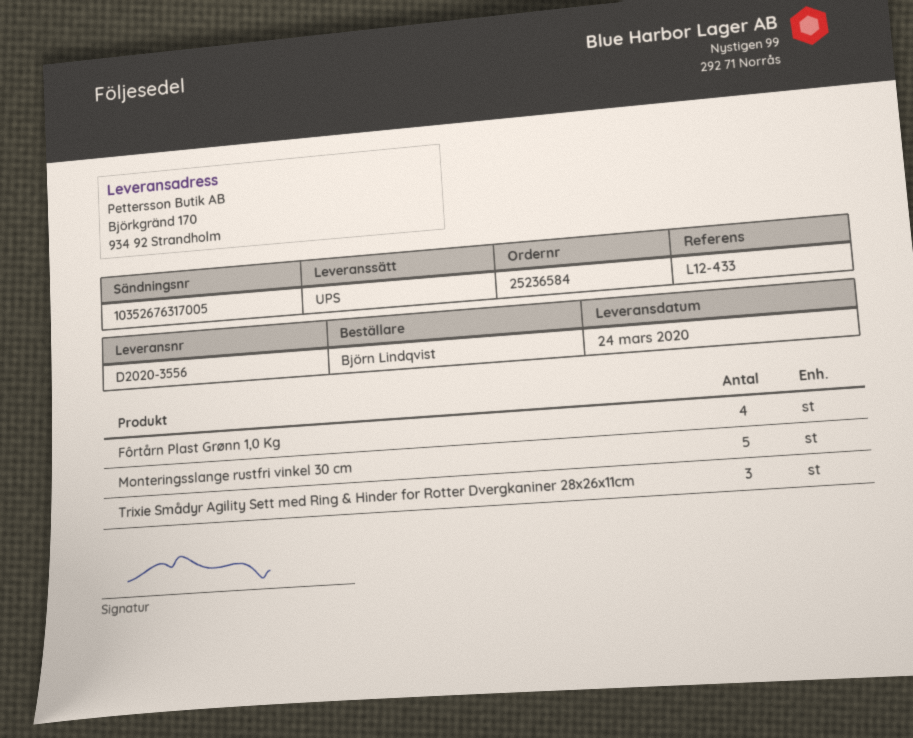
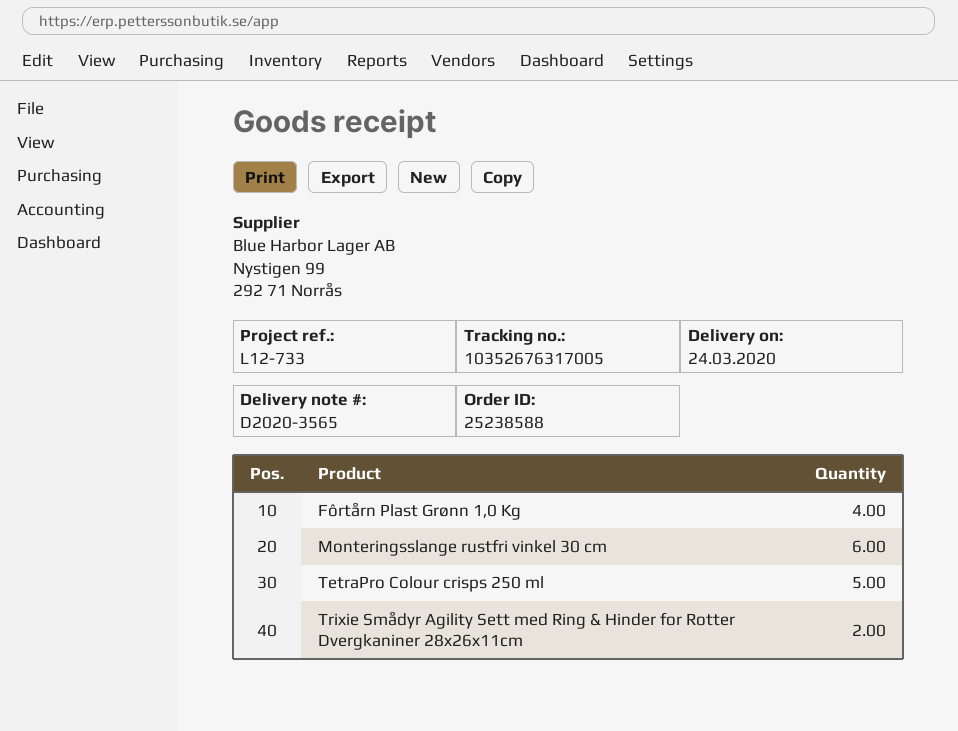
order number: 25236584 -> 25238588
delivery note number: D2020-3556 -> D2020-3565
reference: L12-433 -> L12-733
Monteringsslange rustfri vinkel 30 cm: 5 -> 6
Trixie Smådyr Agility Sett med Ring & Hinder for Rotter Dvergkaniner 28x26x11cm: 3 -> 2
TetraPro Colour crisps 250 ml: none -> 5

